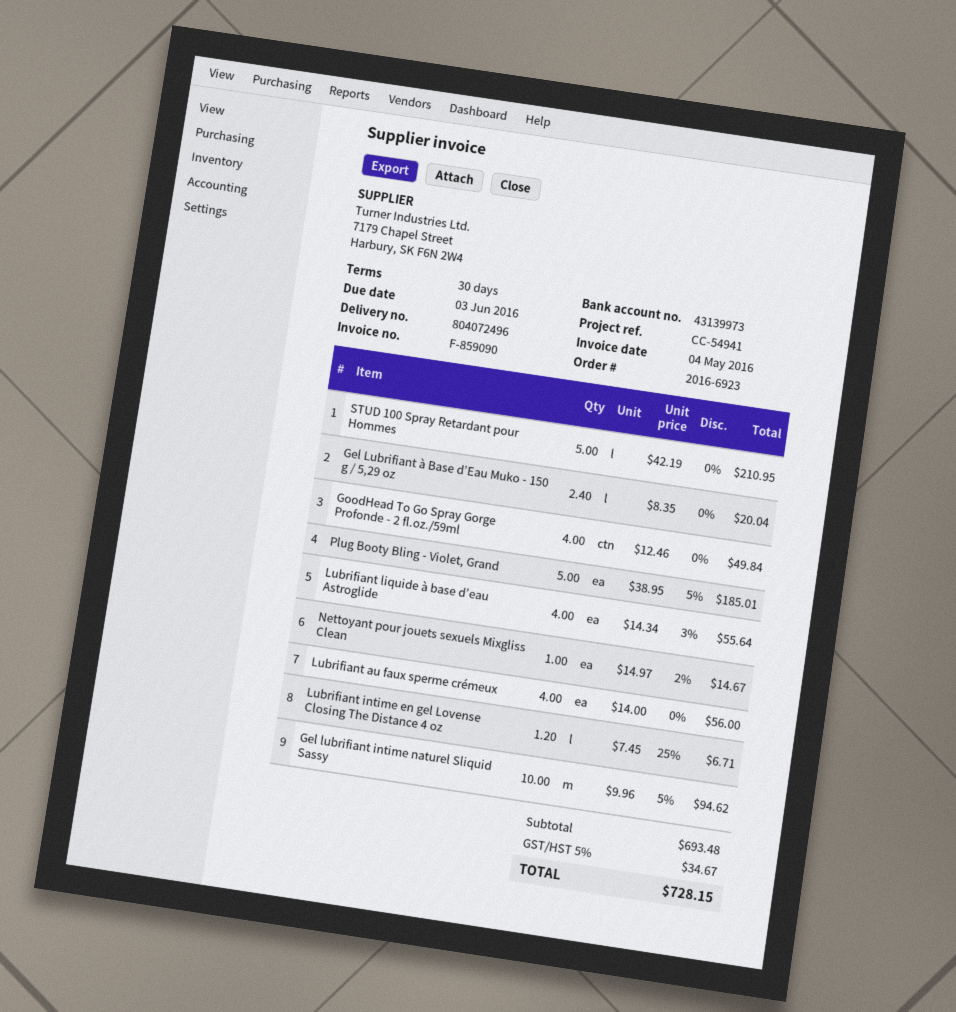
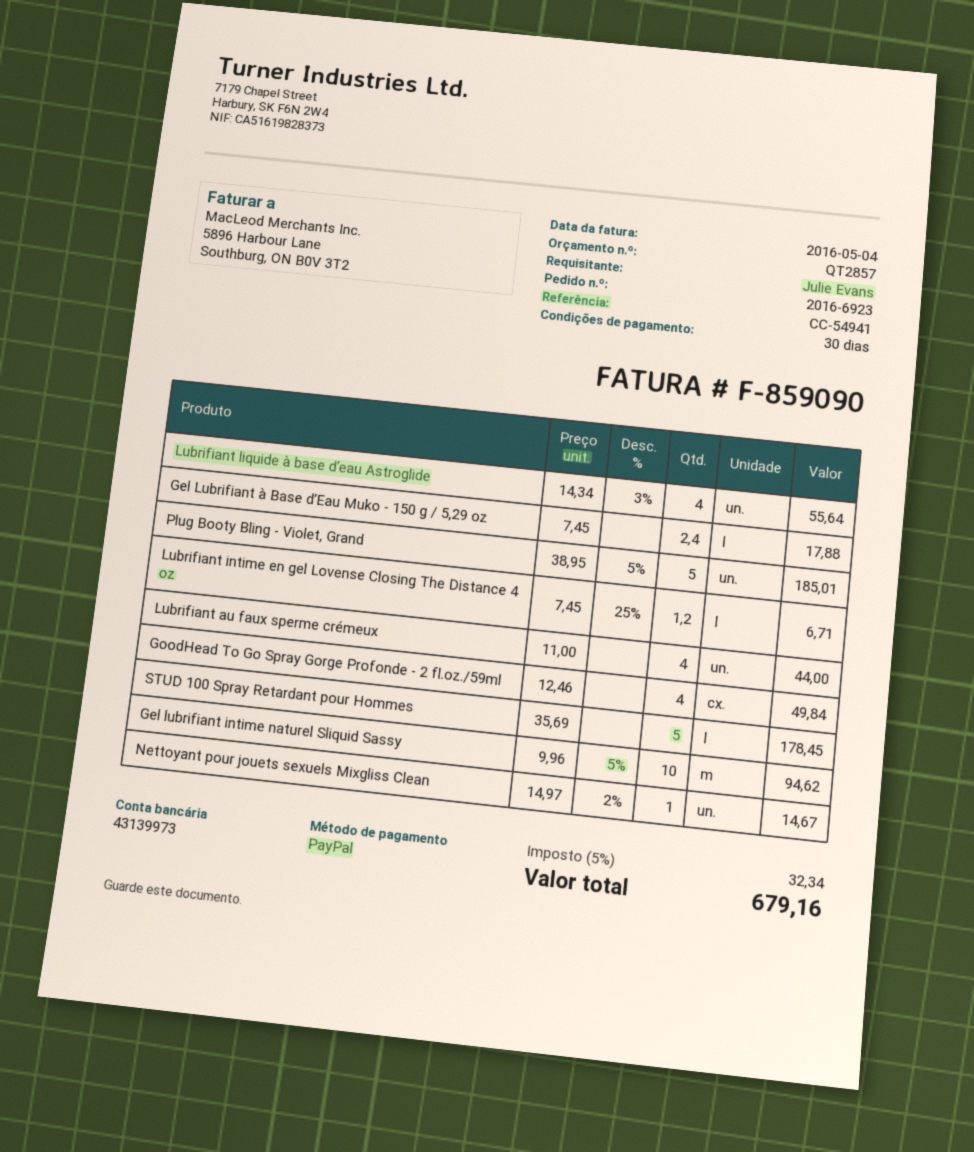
STUD 100 Spray Retardant pour Hommes: 5 x 42.19 = 210.95 -> 5 x 35.69 = 178.45
Gel Lubrifiant à Base d’Eau Muko - 150 g / 5,29 oz: 2.4 x 8.35 = 20.04 -> 2.4 x 7.45 = 17.88
Lubrifiant au faux sperme crémeux: 4 x 14.00 = 56.00 -> 4 x 11.00 = 44.00
tax: 5% = 34.67 -> 5% = 32.34
total: 728.15 -> 679.16

